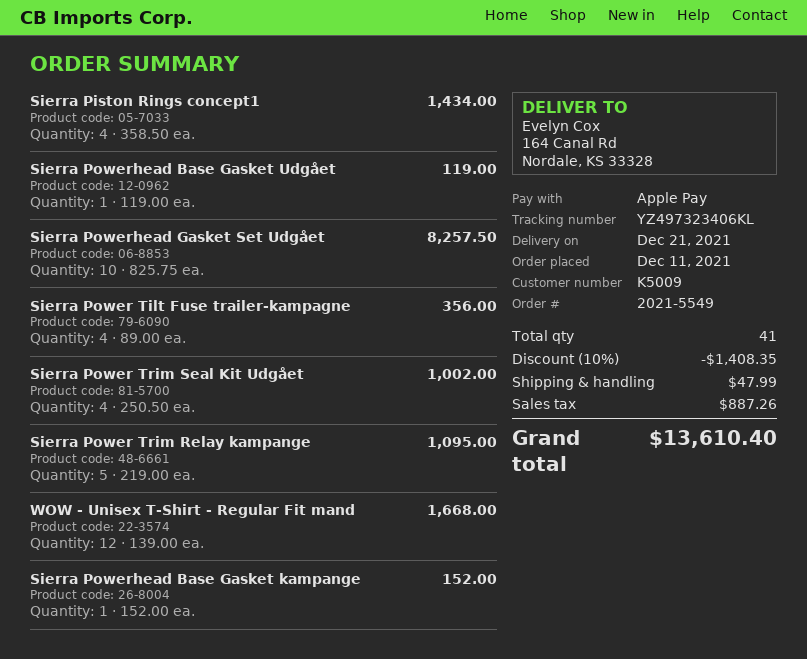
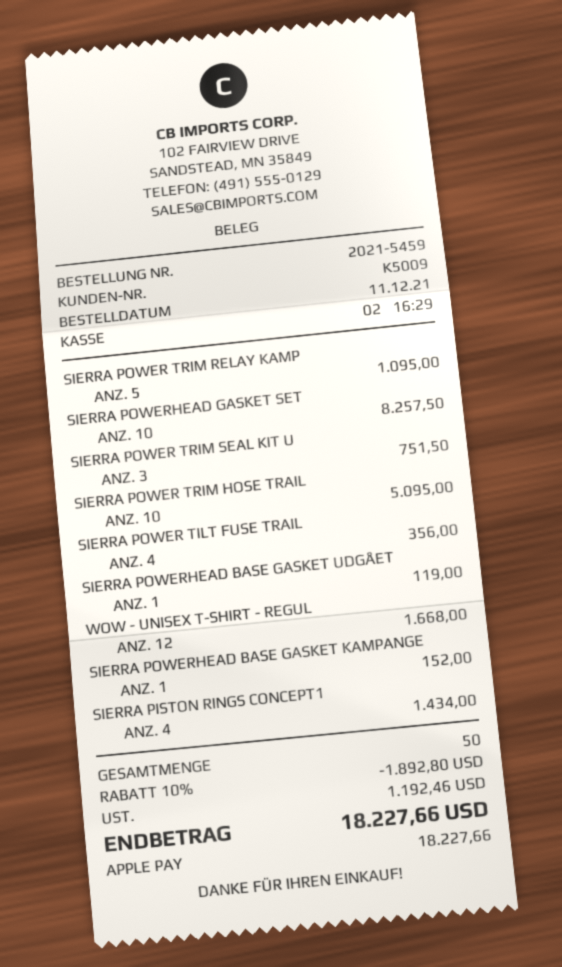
order number: 2021-5549 -> 2021-5459
Sierra Power Trim Seal Kit Udgået: 4 for 1002.00 -> 3 for 751.50
SIERRA POWER TRIM HOSE TRAIL: none -> 10 for 5095.00
total quantity: 41 -> 50
discount: 10% = 1408.35 -> 10% = 1892.80
shipping: 47.99 -> none
tax: 887.26 -> 1192.46
total: 13610.40 -> 18227.66

